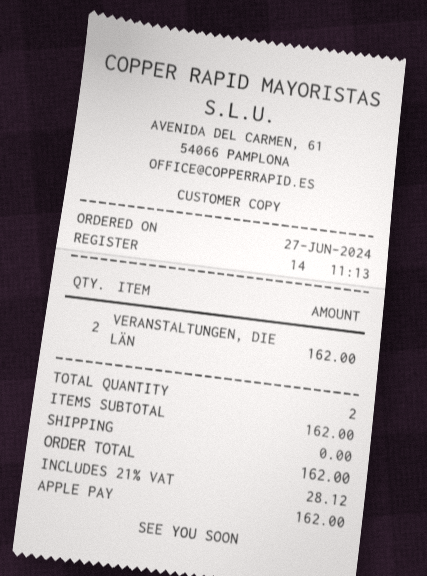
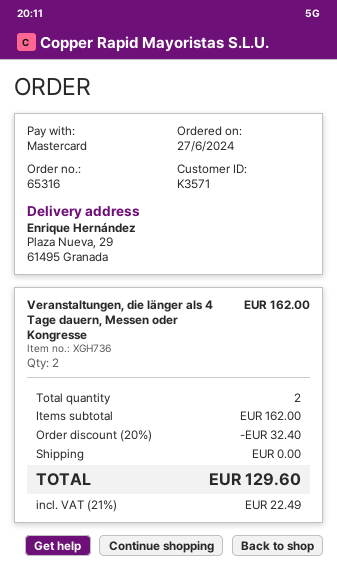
payment method: Apple Pay -> Mastercard
discount: none -> 20% = 32.40
tax: 21% = 28.12 -> 21% = 22.49
total: 162.00 -> 129.60

